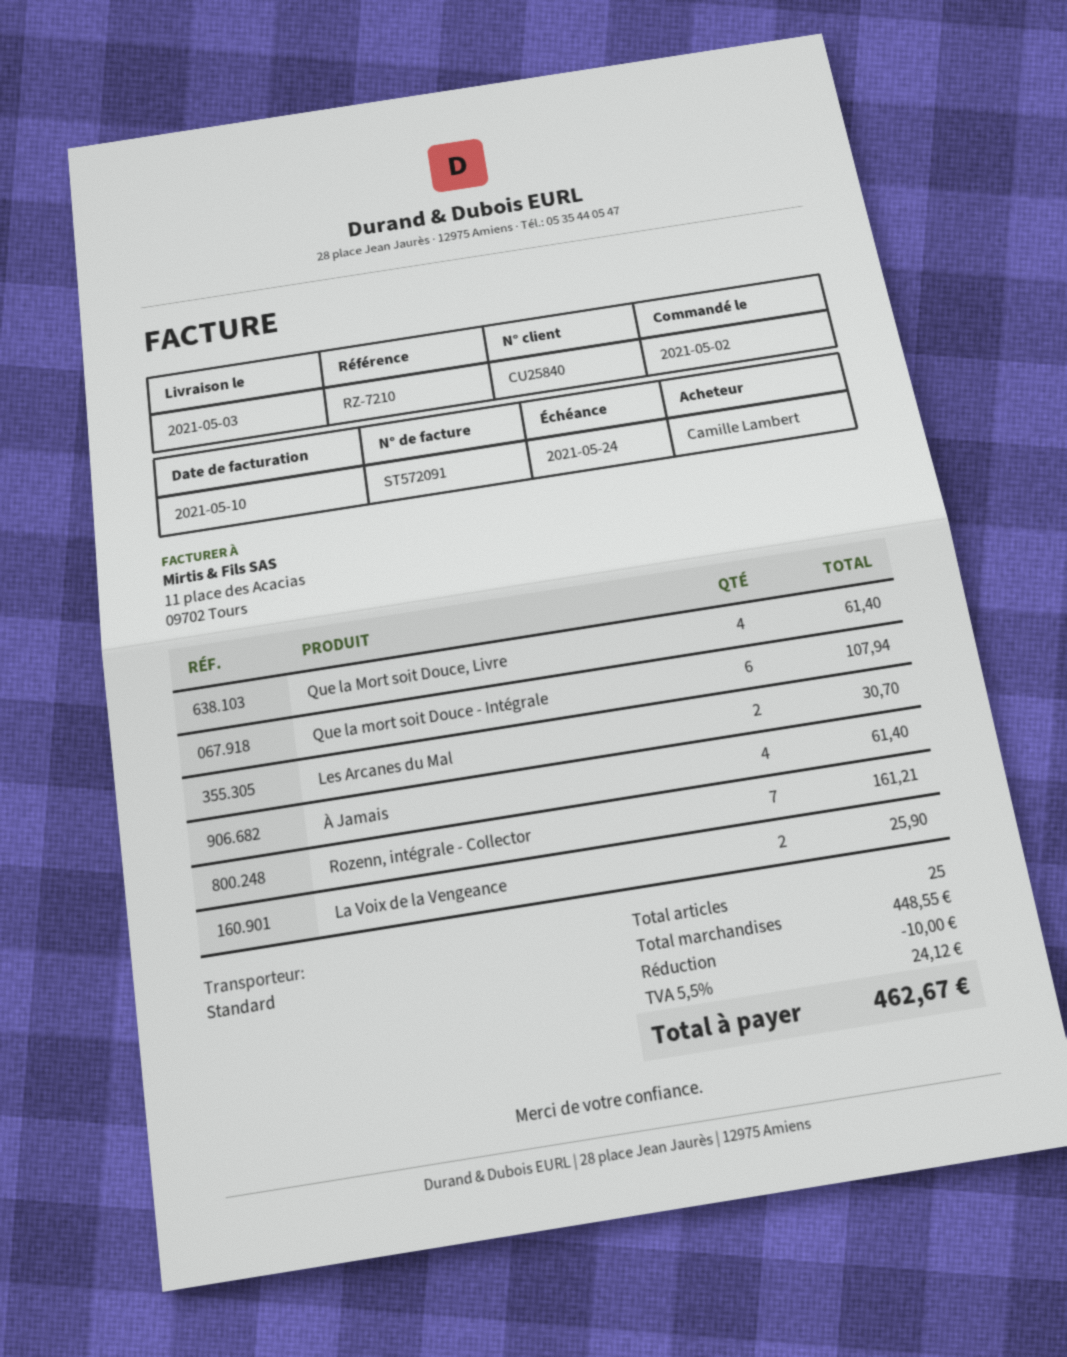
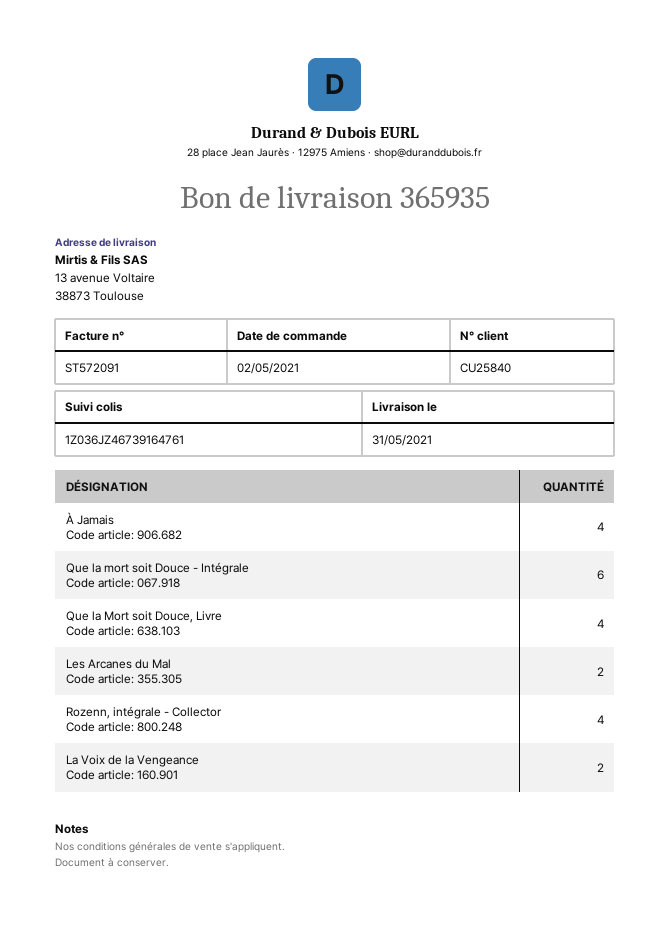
delivery date: 2021-05-03 -> 2021-05-31
Rozenn, intégrale - Collector: 7 -> 4

